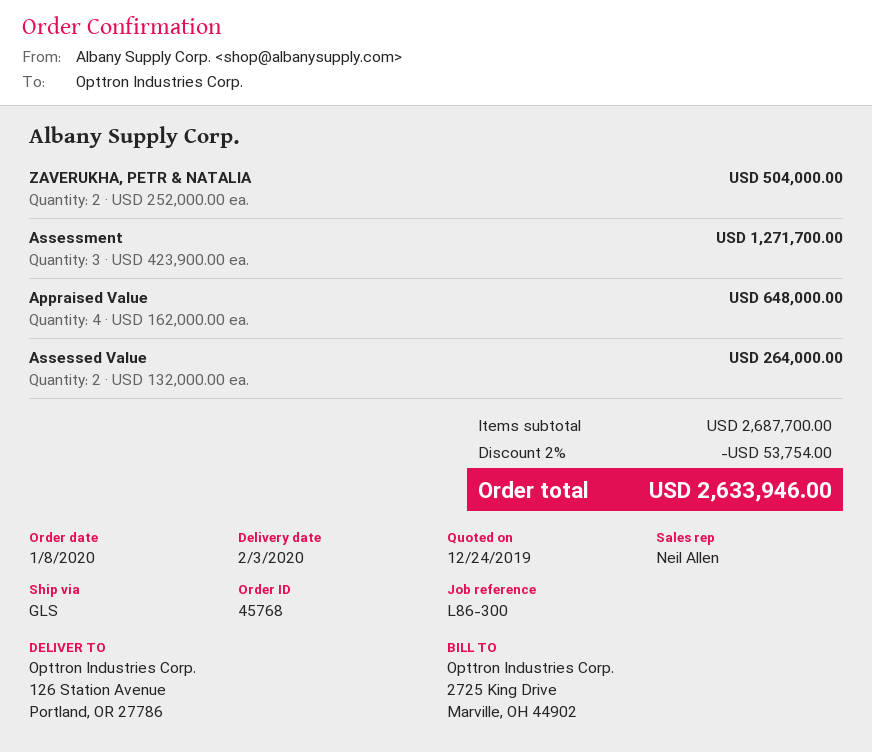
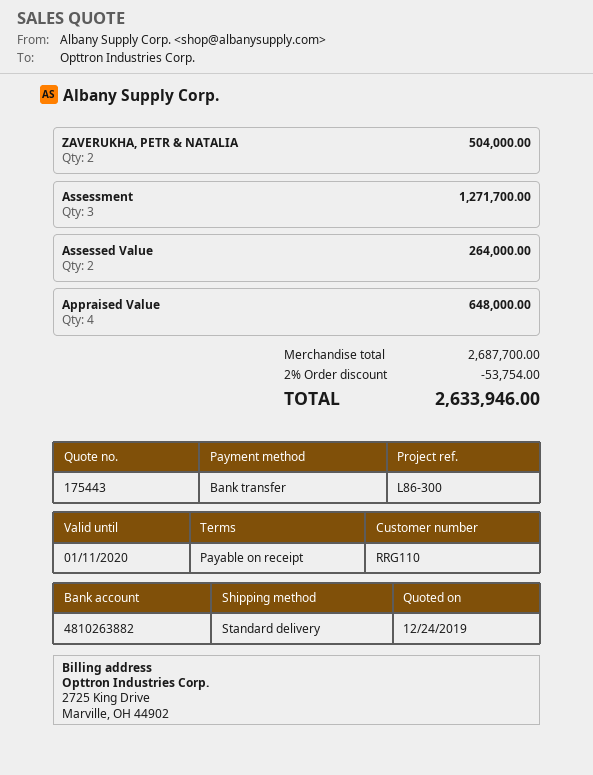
shipping method: GLS -> standard

